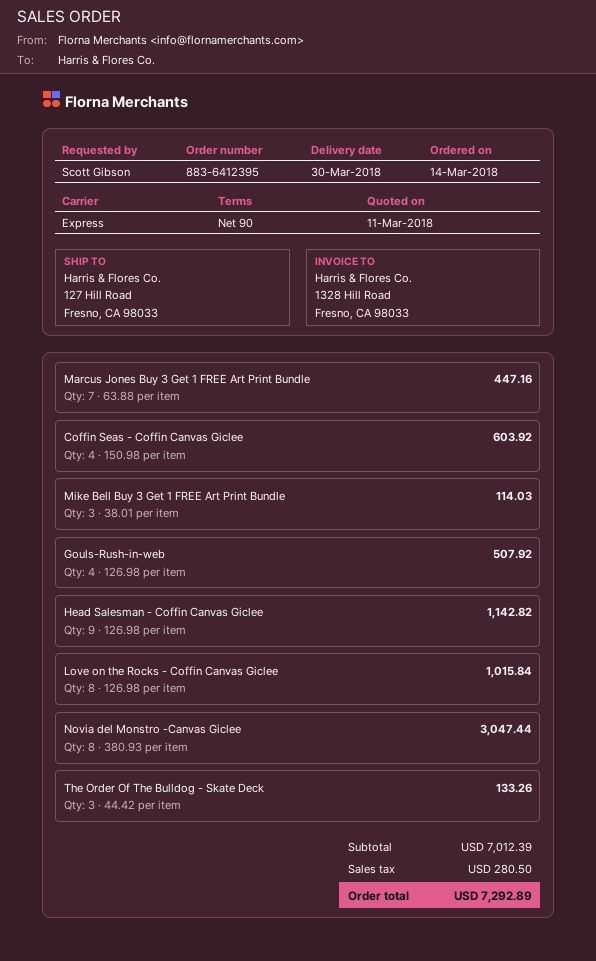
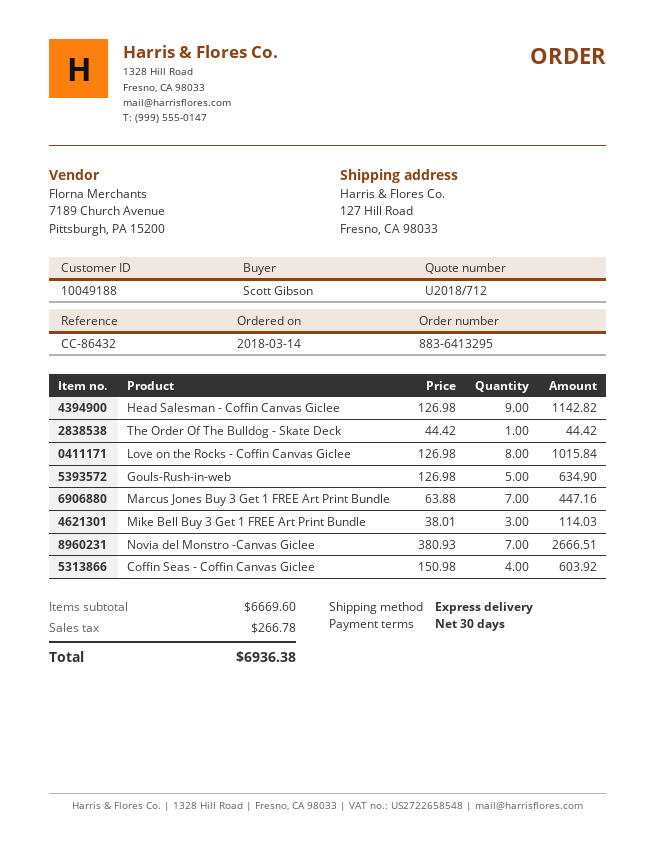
order number: 883-6412395 -> 883-6413295
payment terms: 90 days -> 30 days
Gouls-Rush-in-web: 4 x 126.98 = 507.92 -> 5 x 126.98 = 634.90
Novia del Monstro -Canvas Giclee: 8 x 380.93 = 3047.44 -> 7 x 380.93 = 2666.51
The Order Of The Bulldog - Skate Deck: 3 x 44.42 = 133.26 -> 1 x 44.42 = 44.42
subtotal: 7012.39 -> 6669.60
tax: 280.50 -> 266.78
total: 7292.89 -> 6936.38

